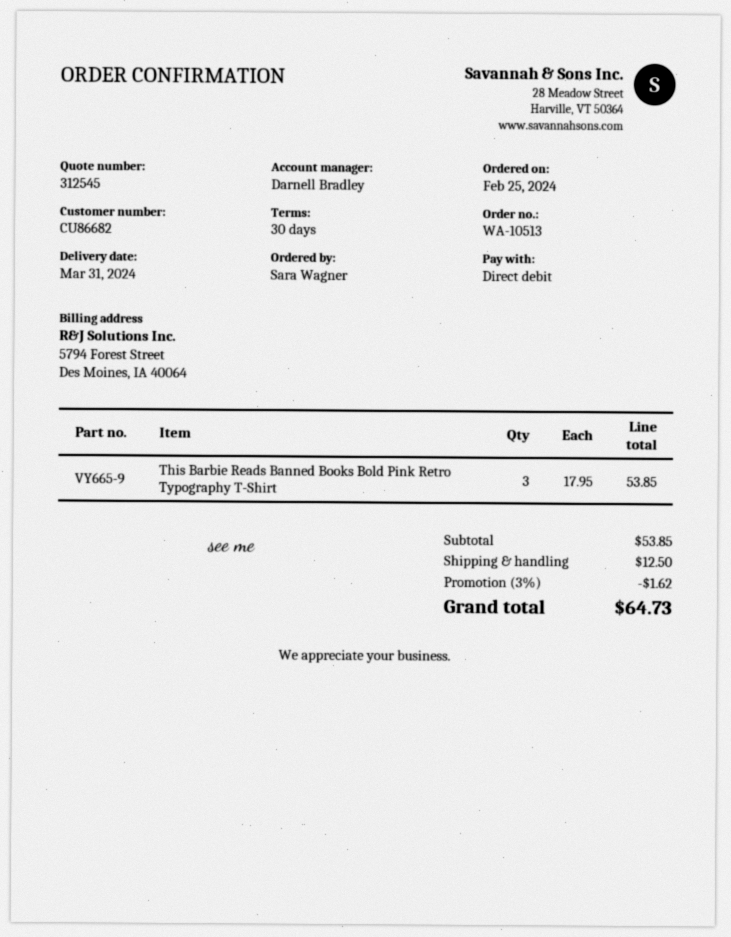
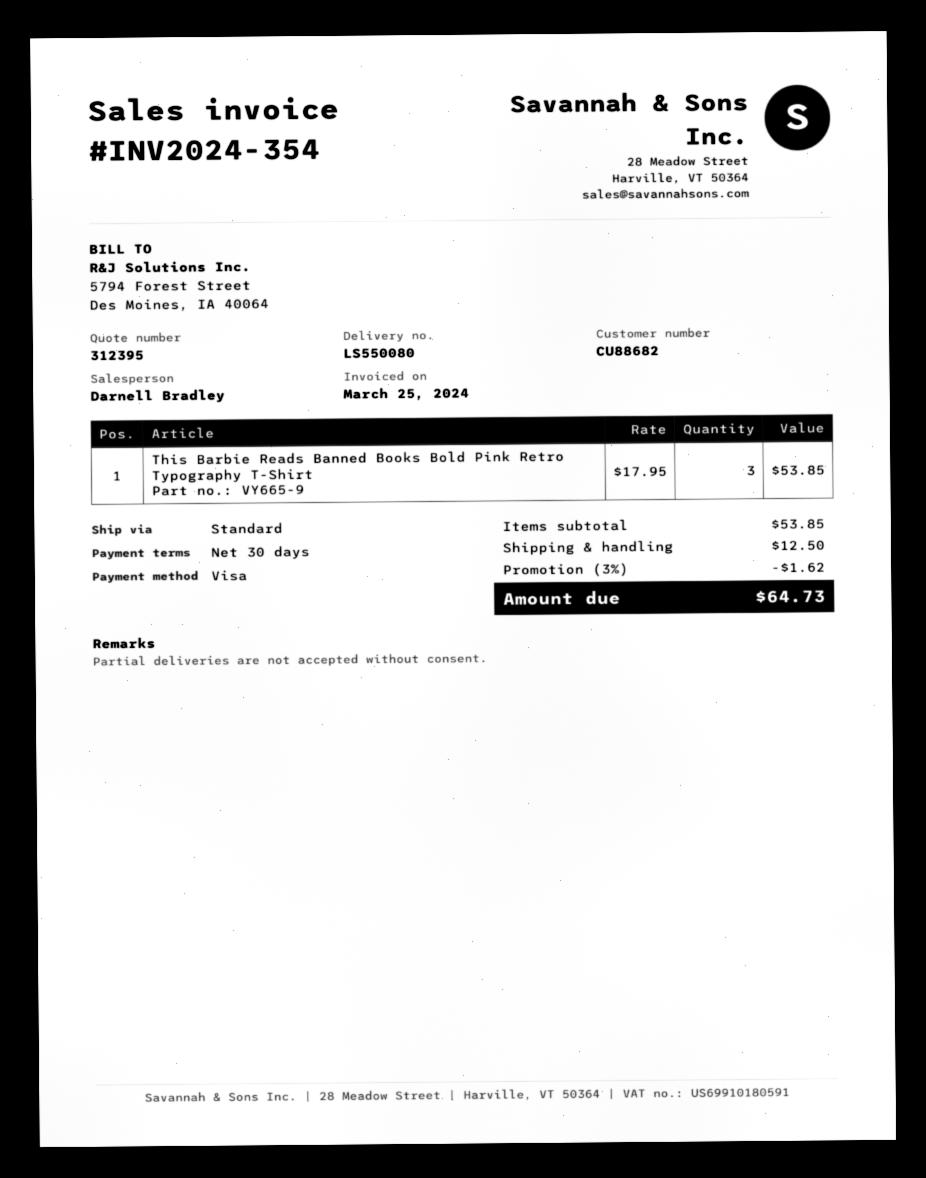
quote number: 312545 -> 312395
customer number: CU86682 -> CU88682
payment method: direct debit -> Visa

